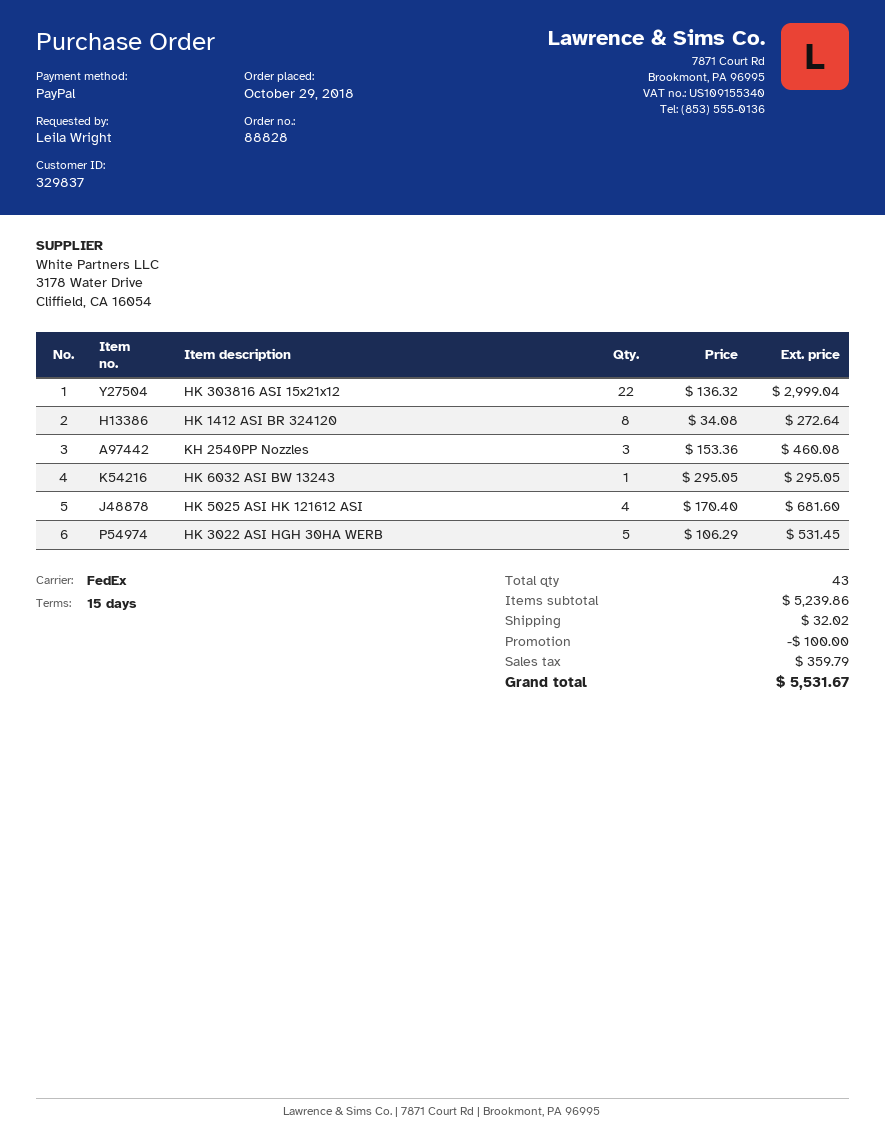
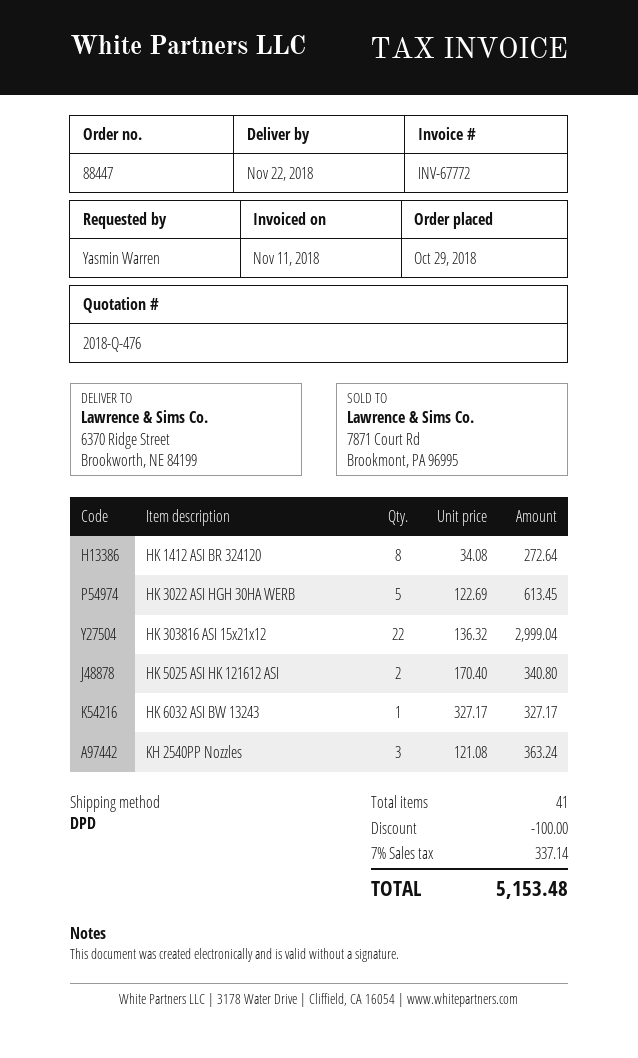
order number: 88828 -> 88447
ordered by: Leila Wright -> Yasmin Warren
shipping method: FedEx -> DPD
KH 2540PP Nozzles: 3 x 153.36 = 460.08 -> 3 x 121.08 = 363.24
HK 6032 ASI BW 13243: 1 x 295.05 = 295.05 -> 1 x 327.17 = 327.17
HK 5025 ASI HK 121612 ASI: 4 x 170.40 = 681.60 -> 2 x 170.40 = 340.80
HK 3022 ASI HGH 30HA WERB: 5 x 106.29 = 531.45 -> 5 x 122.69 = 613.45
total quantity: 43 -> 41
shipping: 32.02 -> none
tax: 359.79 -> 337.14
total: 5531.67 -> 5153.48

